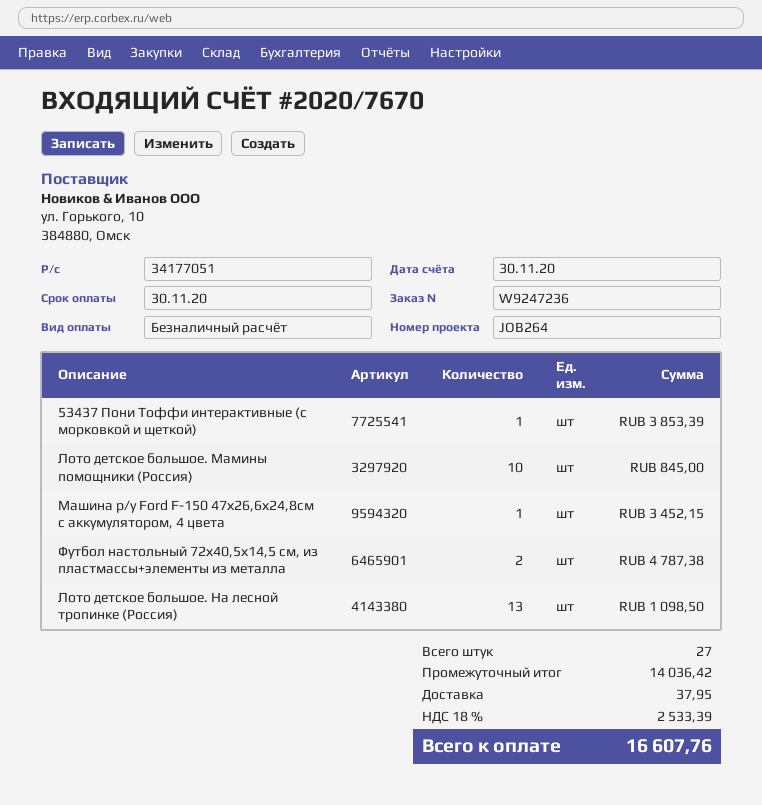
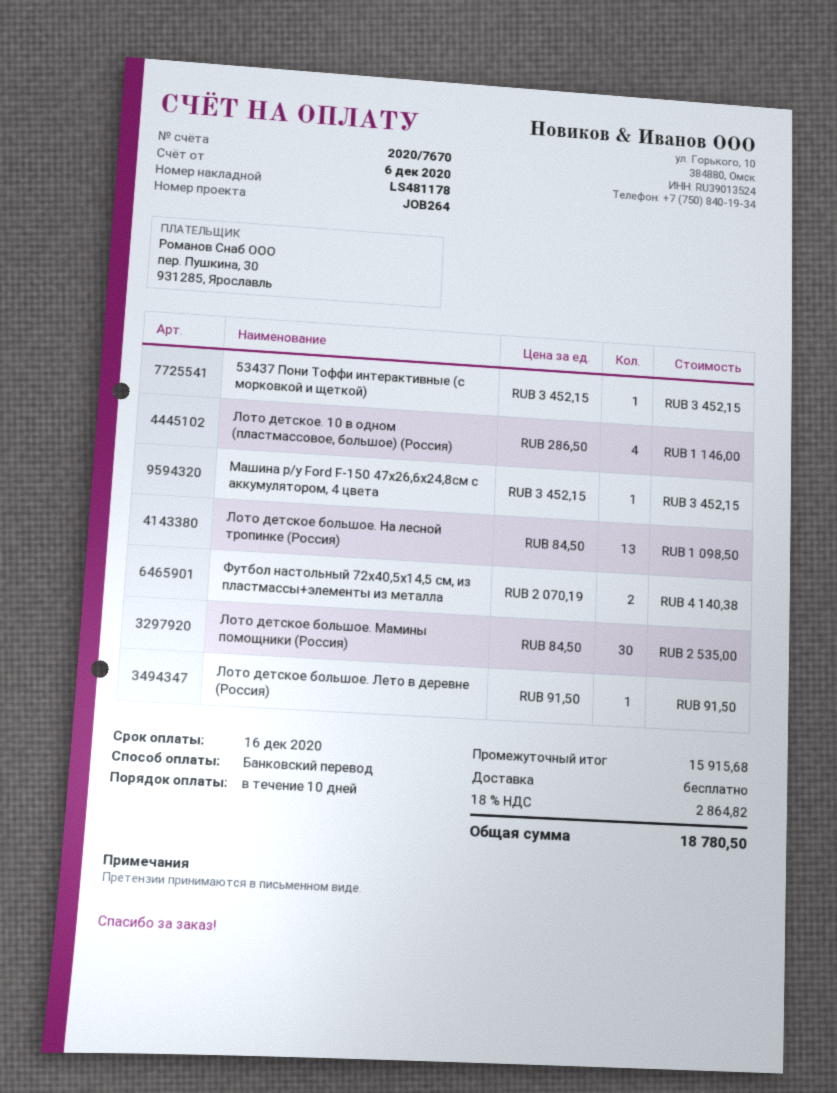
invoice date: 2020-11-30 -> 2020-12-06
due date: 2020-11-30 -> 2020-12-16
53437 Пони Тоффи интерактивные (с морковкой и щеткой): 1 for 3853.39 -> 1 for 3452.15
Лото детское большое. Мамины помощники (Россия): 10 for 845.00 -> 30 for 2535.00
Футбол настольный 72х40,5х14,5 см, из пластмассы+элементы из металла: 2 for 4787.38 -> 2 for 4140.38
Лото детское. 10 в одном (пластмассовое, большое) (Россия): none -> 4 for 1146.00
Лото детское большое. Лето в деревне (Россия): none -> 1 for 91.50
subtotal: 14036.42 -> 15915.68
shipping: 37.95 -> 0.00
tax: 18% = 2533.39 -> 18% = 2864.82
total: 16607.76 -> 18780.50

